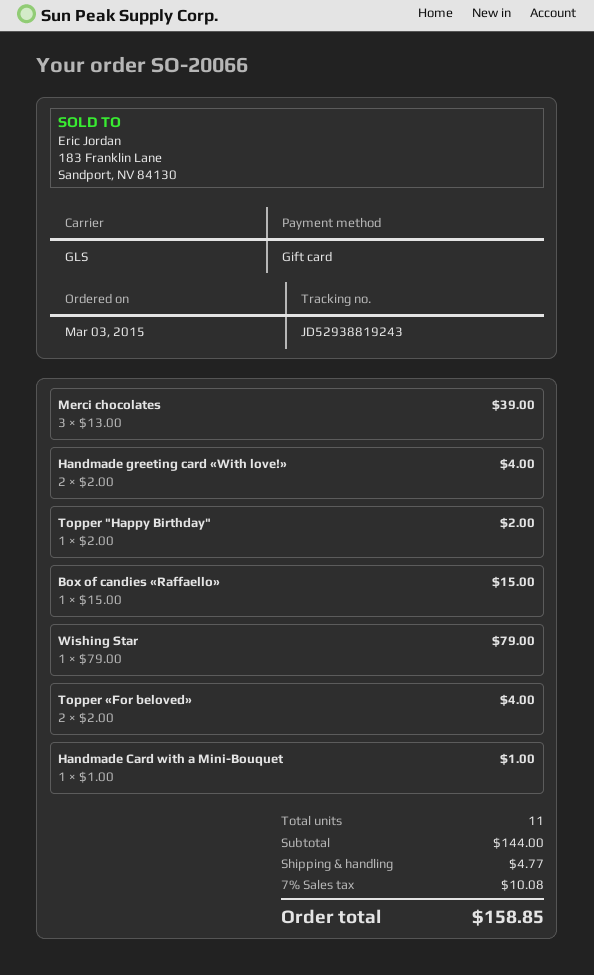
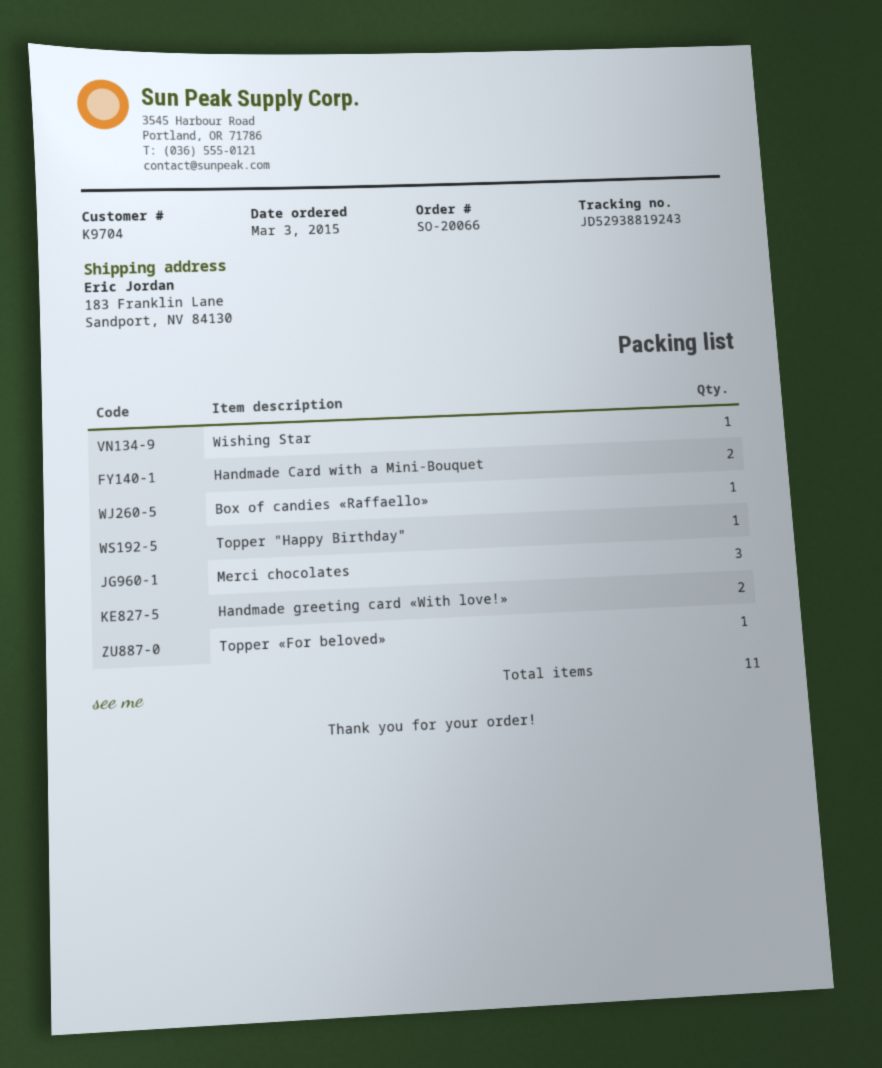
Topper «For beloved»: 2 -> 1
Handmade Card with a Mini-Bouquet: 1 -> 2

